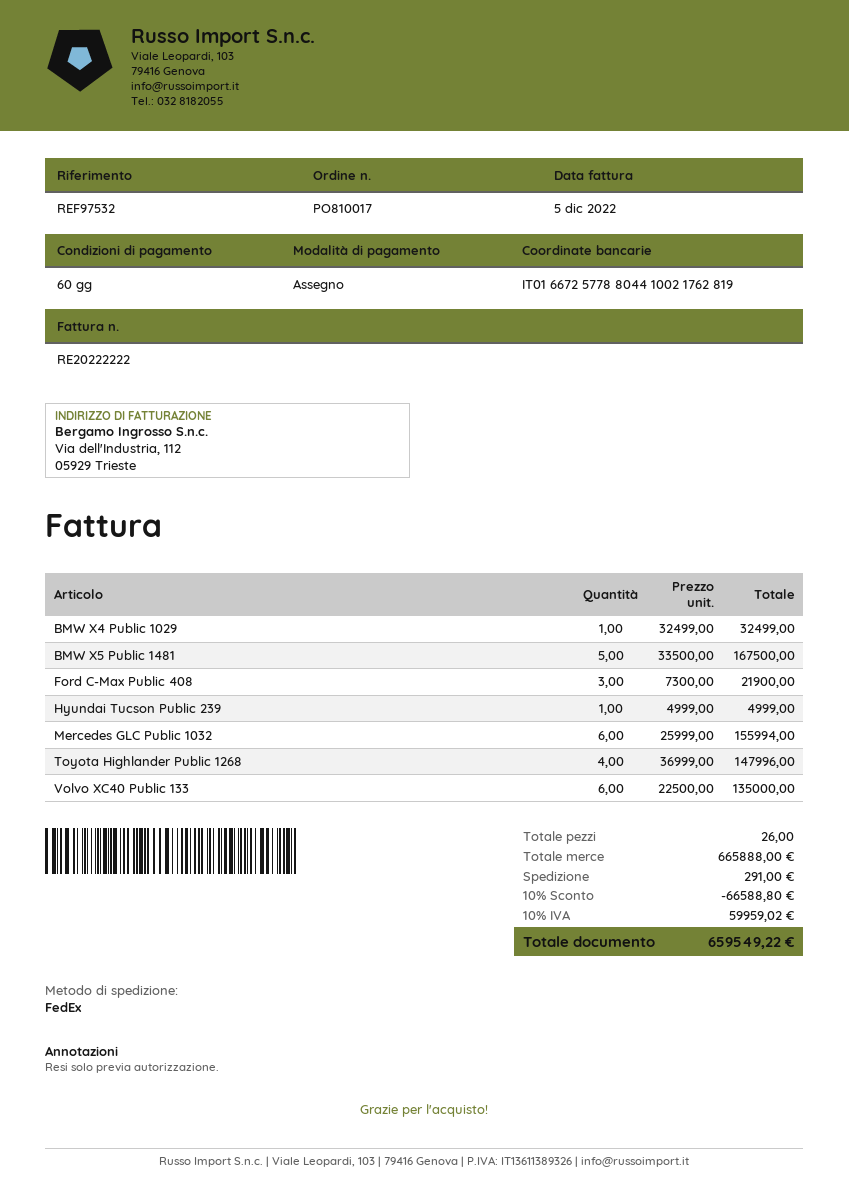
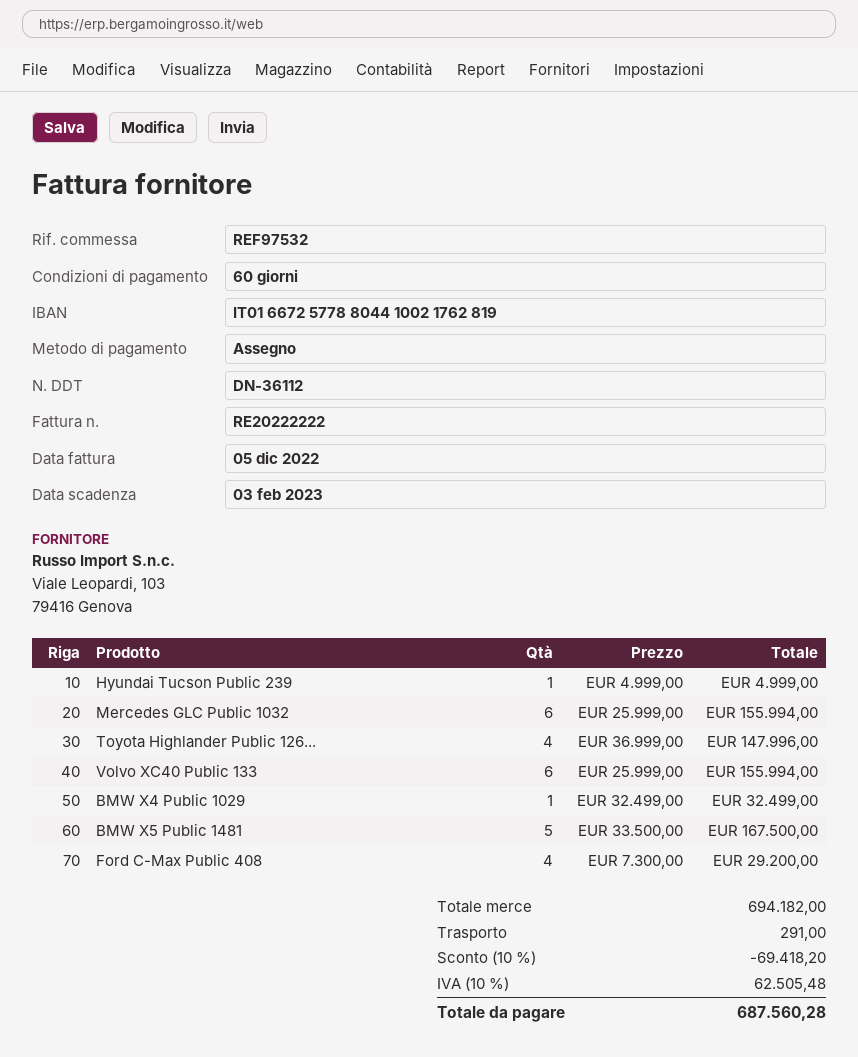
Ford C-Max Public 408: 3 x 7300.00 = 21900.00 -> 4 x 7300.00 = 29200.00
Volvo XC40 Public 133: 6 x 22500.00 = 135000.00 -> 6 x 25999.00 = 155994.00
subtotal: 665888.00 -> 694182.00
discount: 10% = 66588.80 -> 10% = 69418.20
tax: 10% = 59959.02 -> 10% = 62505.48
total: 659549.22 -> 687560.28

